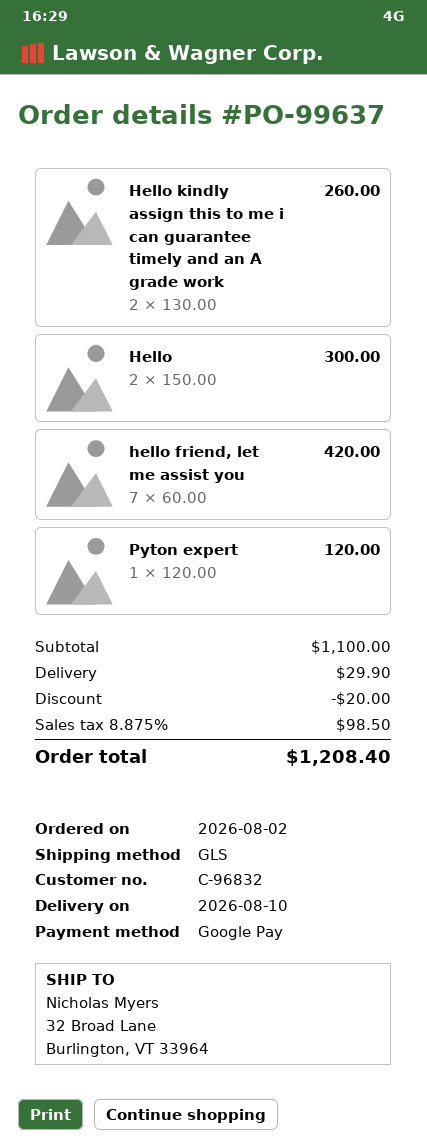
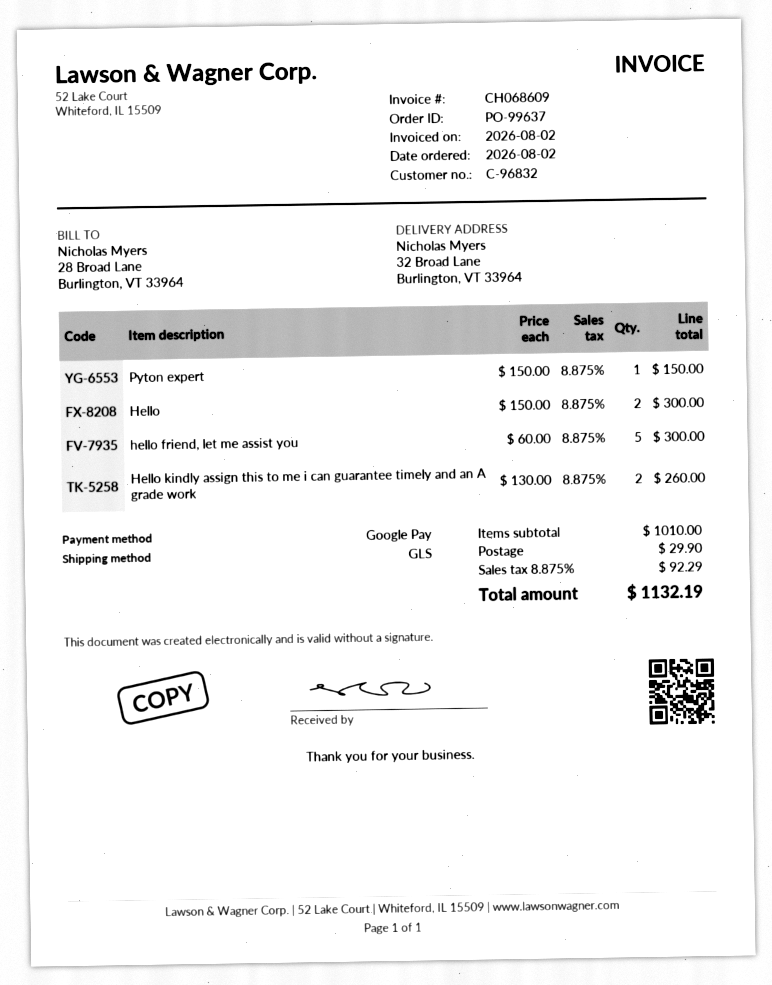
hello friend, let me assist you: 7 x 60.00 = 420.00 -> 5 x 60.00 = 300.00
Pyton expert: 1 x 120.00 = 120.00 -> 1 x 150.00 = 150.00
subtotal: 1100.00 -> 1010.00
discount: 20.00 -> none
tax: 8.875% = 98.50 -> 8.875% = 92.29
total: 1208.40 -> 1132.19

